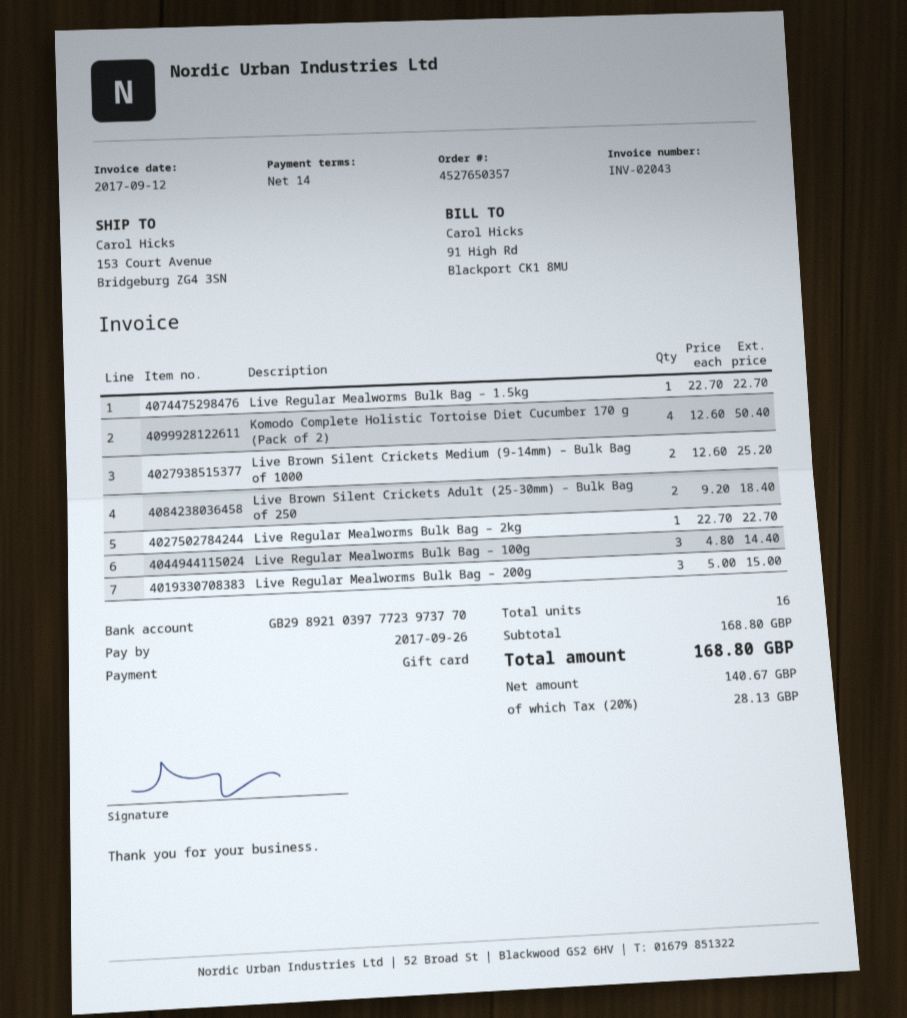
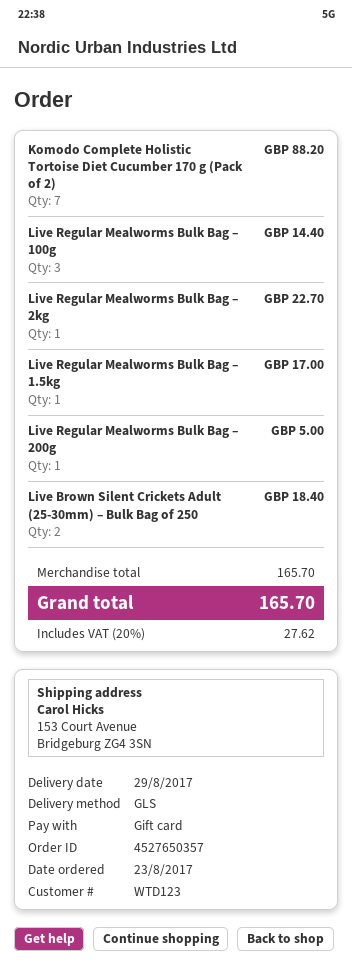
Live Regular Mealworms Bulk Bag – 1.5kg: 1 for 22.70 -> 1 for 17.00
Komodo Complete Holistic Tortoise Diet Cucumber 170 g (Pack of 2): 4 for 50.40 -> 7 for 88.20
Live Brown Silent Crickets Medium (9-14mm) – Bulk Bag of 1000: 2 for 25.20 -> none
Live Regular Mealworms Bulk Bag – 200g: 3 for 15.00 -> 1 for 5.00
subtotal: 168.80 -> 165.70
tax: 20% = 28.13 -> 20% = 27.62
total: 168.80 -> 165.70

